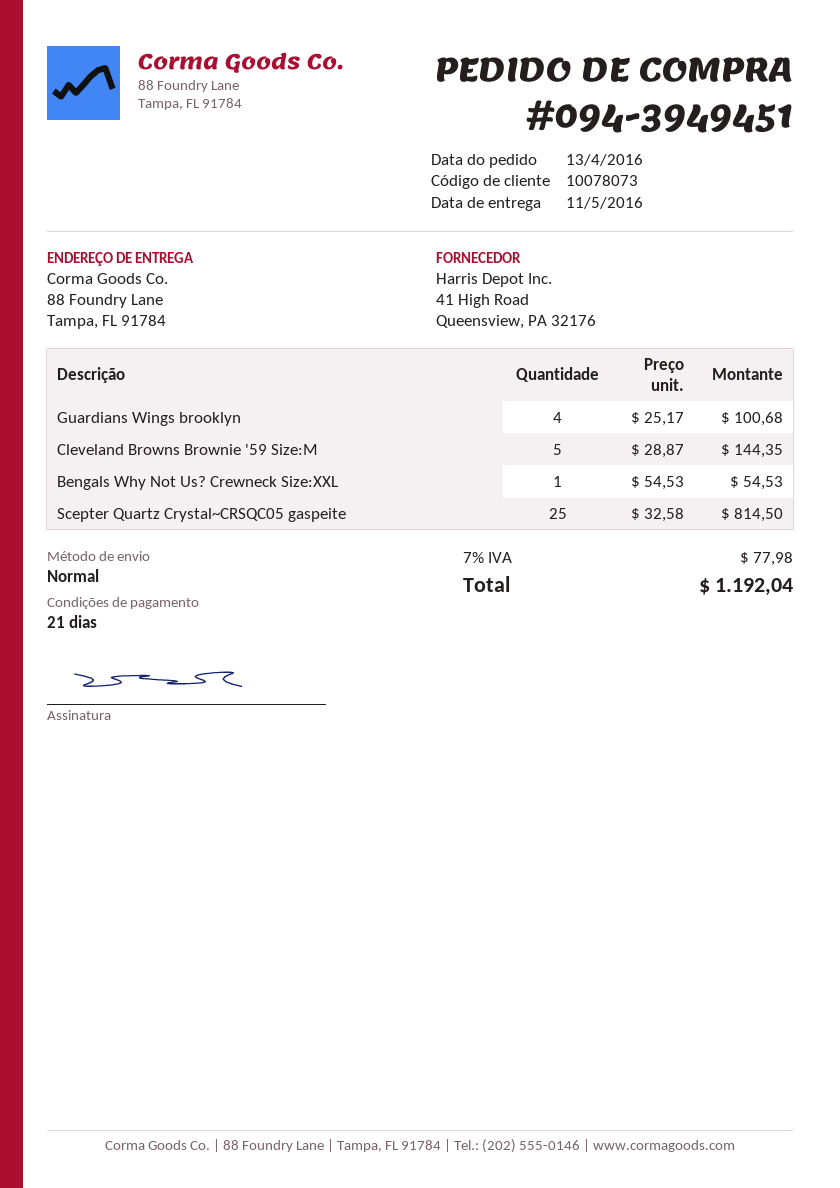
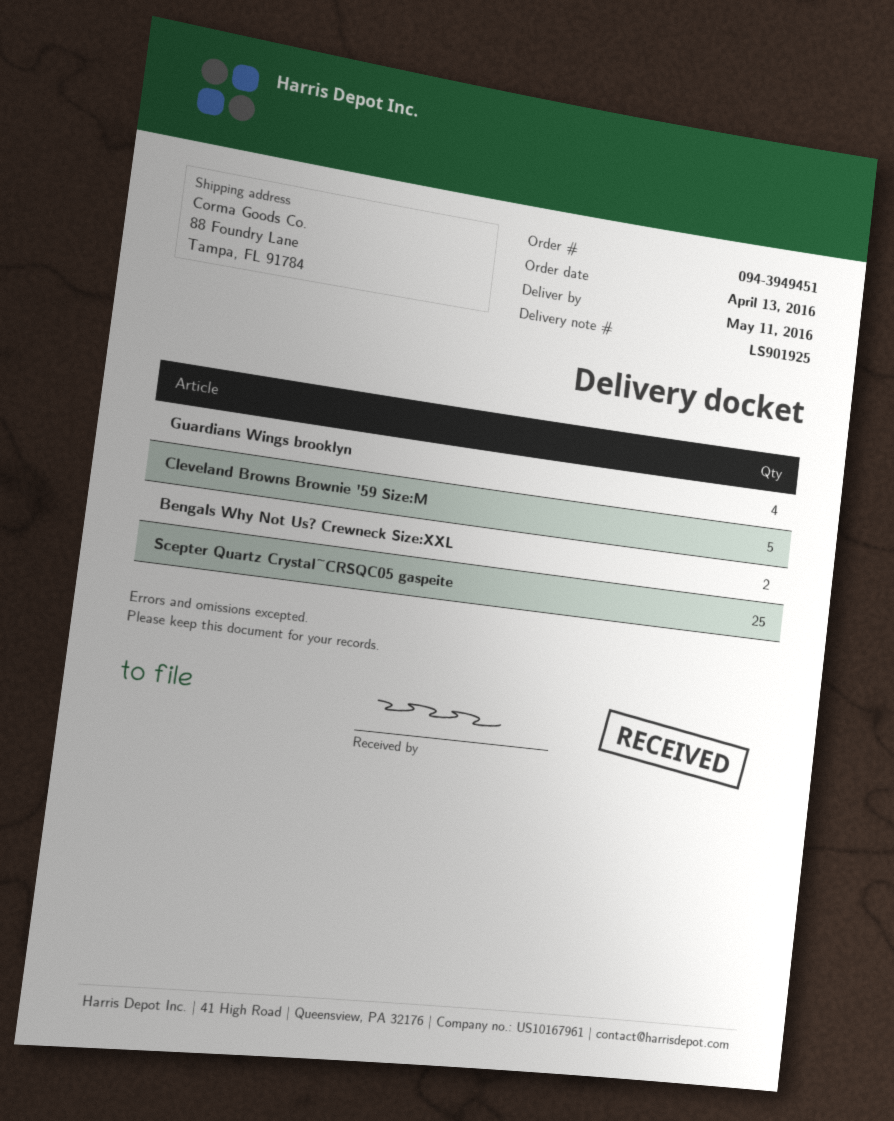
Bengals Why Not Us? Crewneck Size:XXL: 1 -> 2

